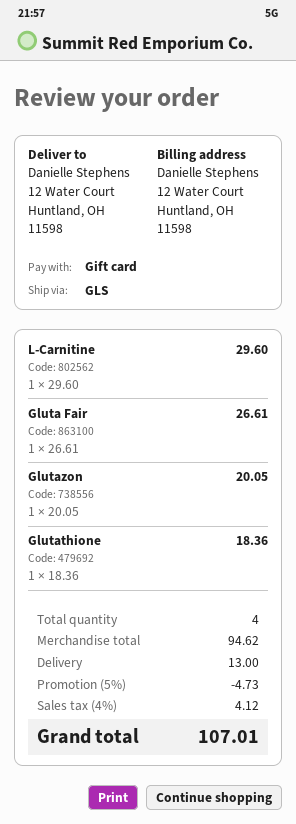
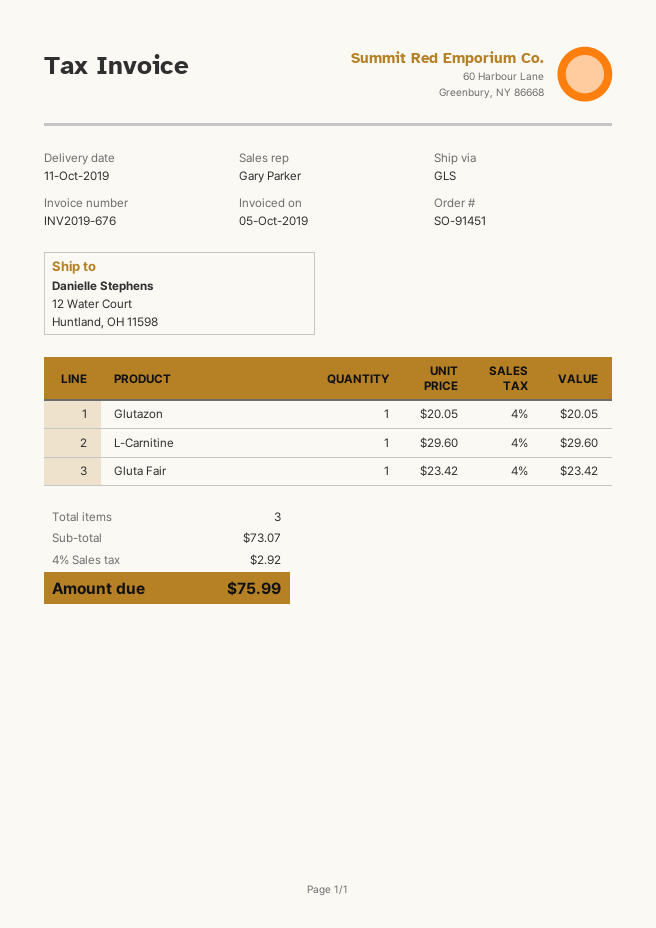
Gluta Fair: 1 x 26.61 = 26.61 -> 1 x 23.42 = 23.42
Glutathione: 1 x 18.36 = 18.36 -> none
total quantity: 4 -> 3
subtotal: 94.62 -> 73.07
discount: 5% = 4.73 -> none
shipping: 13.00 -> none
tax: 4% = 4.12 -> 4% = 2.92
total: 107.01 -> 75.99

